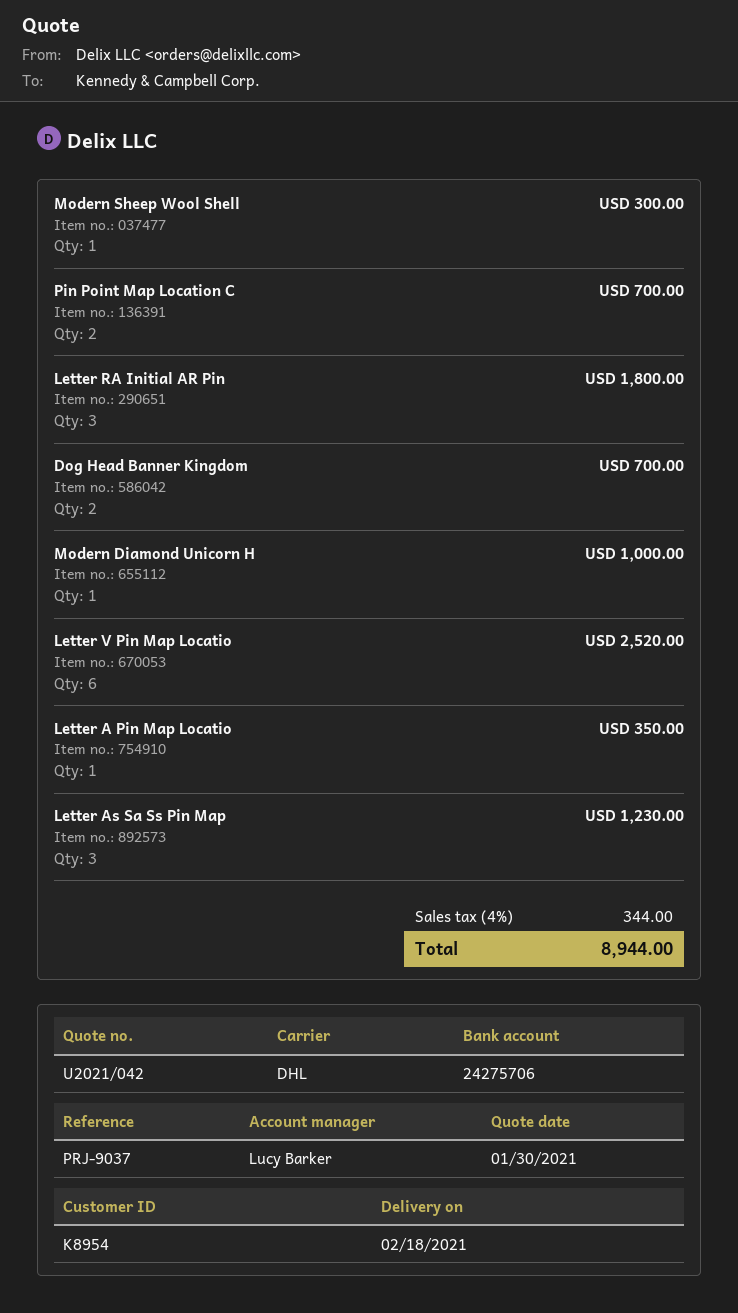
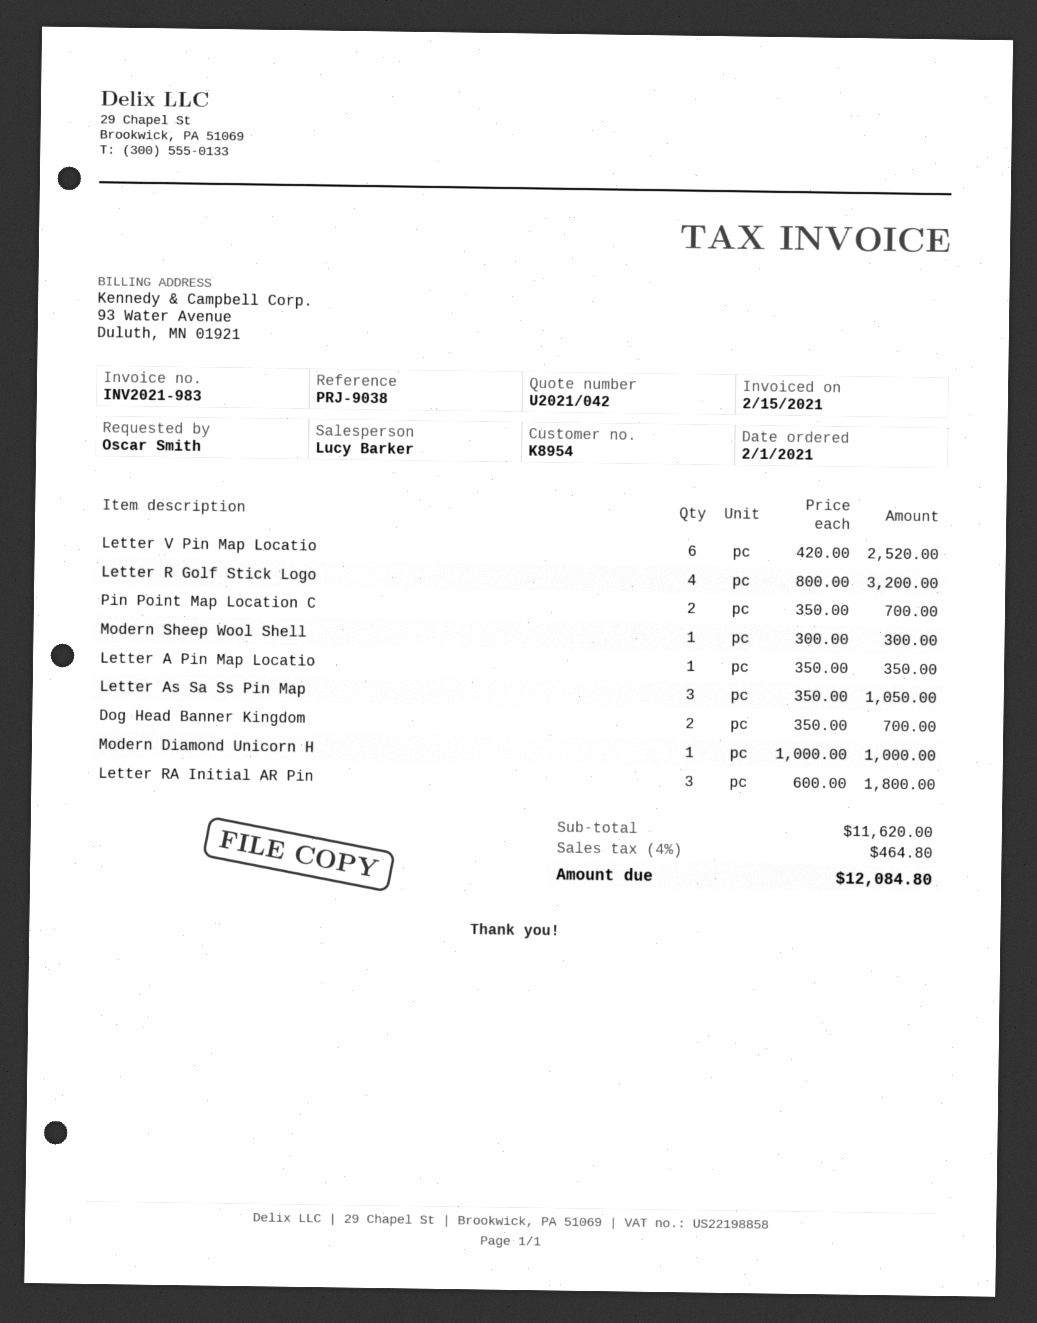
reference: PRJ-9037 -> PRJ-9038
Letter As Sa Ss Pin Map: 3 for 1230.00 -> 3 for 1050.00
Letter R Golf Stick Logo: none -> 4 for 3200.00
tax: 4% = 344.00 -> 4% = 464.80
total: 8944.00 -> 12084.80

